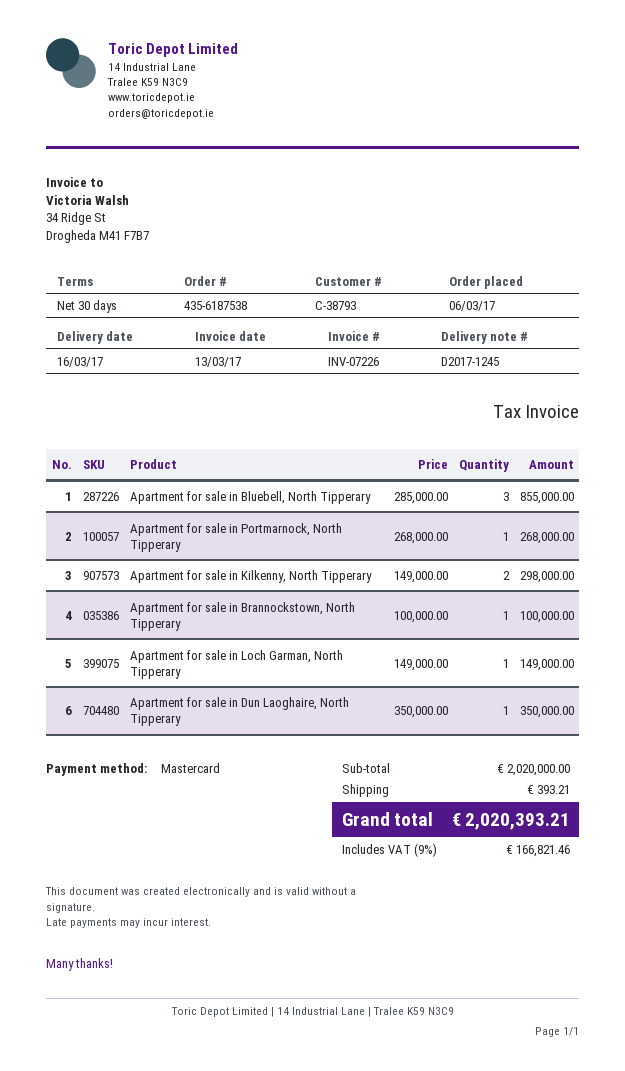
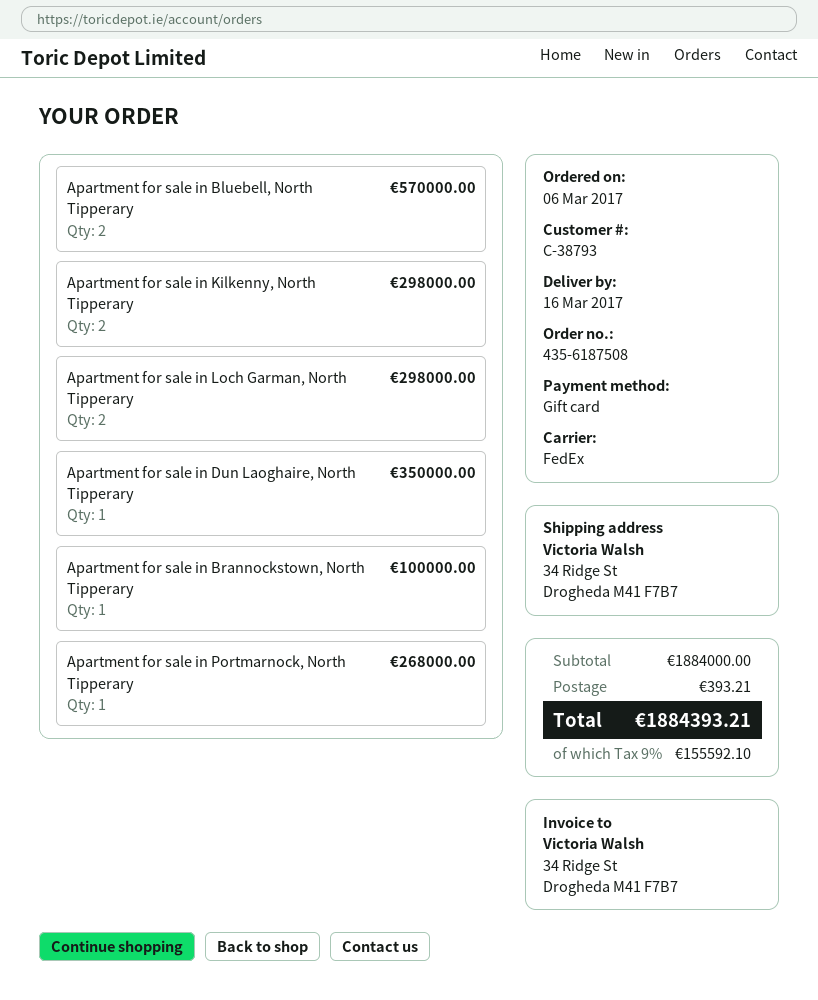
order number: 435-6187538 -> 435-6187508
payment method: Mastercard -> gift card
Apartment for sale in Bluebell, North Tipperary: 3 for 855000.00 -> 2 for 570000.00
Apartment for sale in Loch Garman, North Tipperary: 1 for 149000.00 -> 2 for 298000.00
subtotal: 2020000.00 -> 1884000.00
tax: 9% = 166821.46 -> 9% = 155592.10
total: 2020393.21 -> 1884393.21

